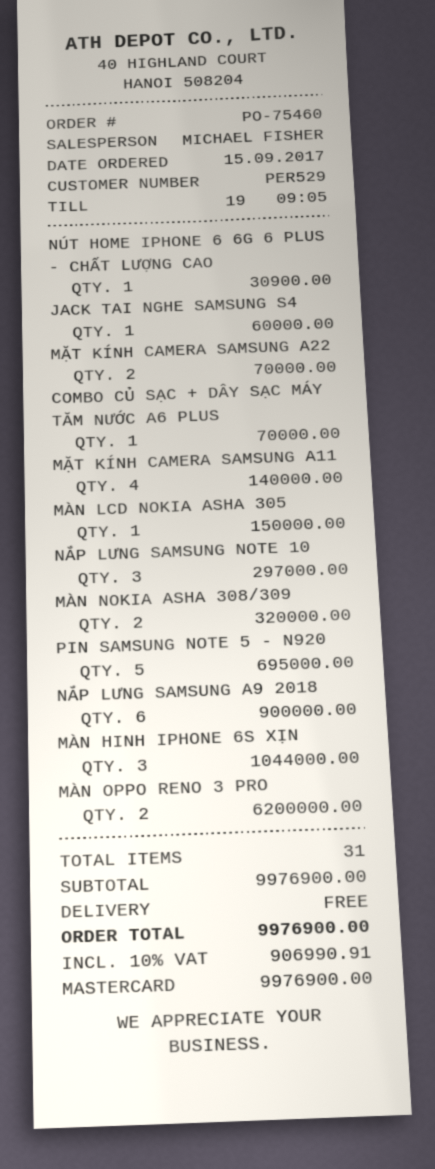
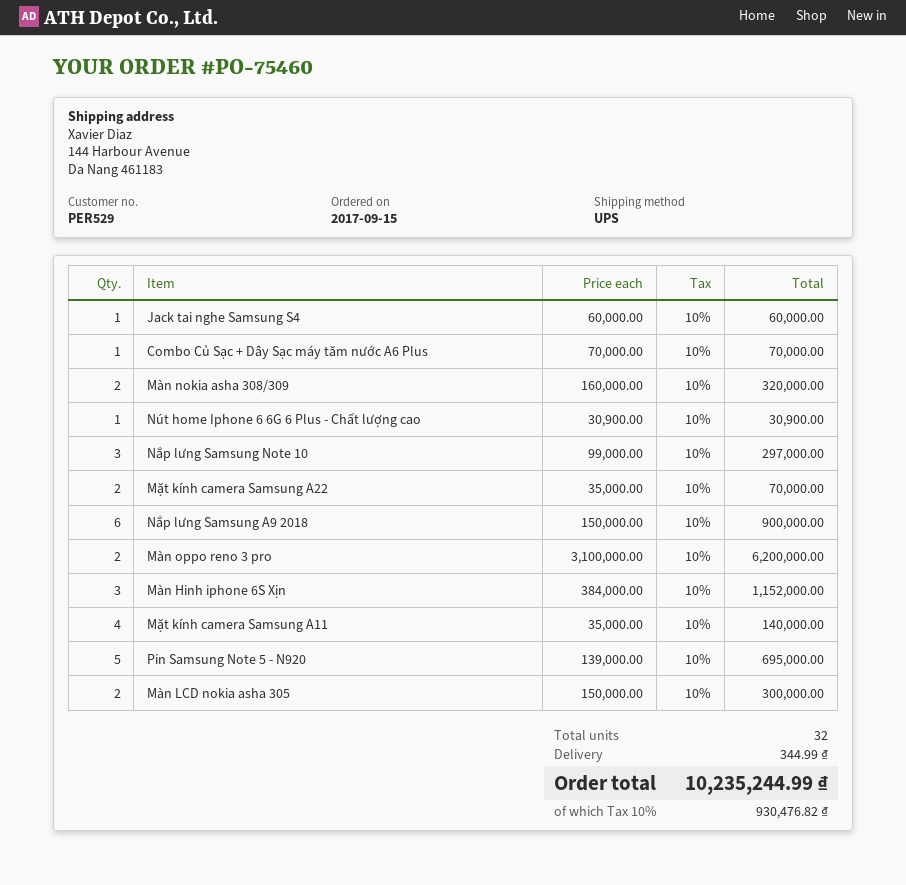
MÀN LCD NOKIA ASHA 305: 1 for 150000.00 -> 2 for 300000.00
MÀN HINH IPHONE 6S XỊN: 3 for 1044000.00 -> 3 for 1152000.00
total quantity: 31 -> 32
shipping: 0.00 -> 344.99
tax: 10% = 906990.91 -> 10% = 930476.82
total: 9976900.00 -> 10235244.99

